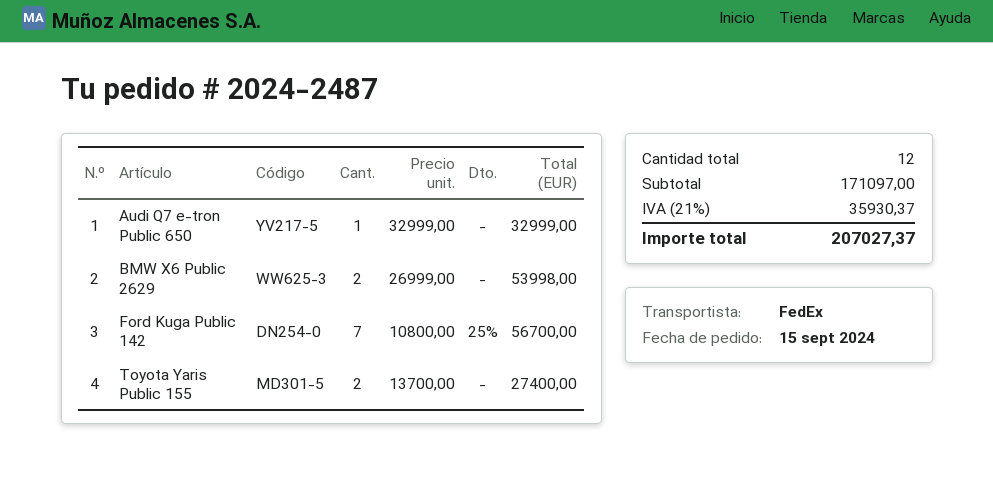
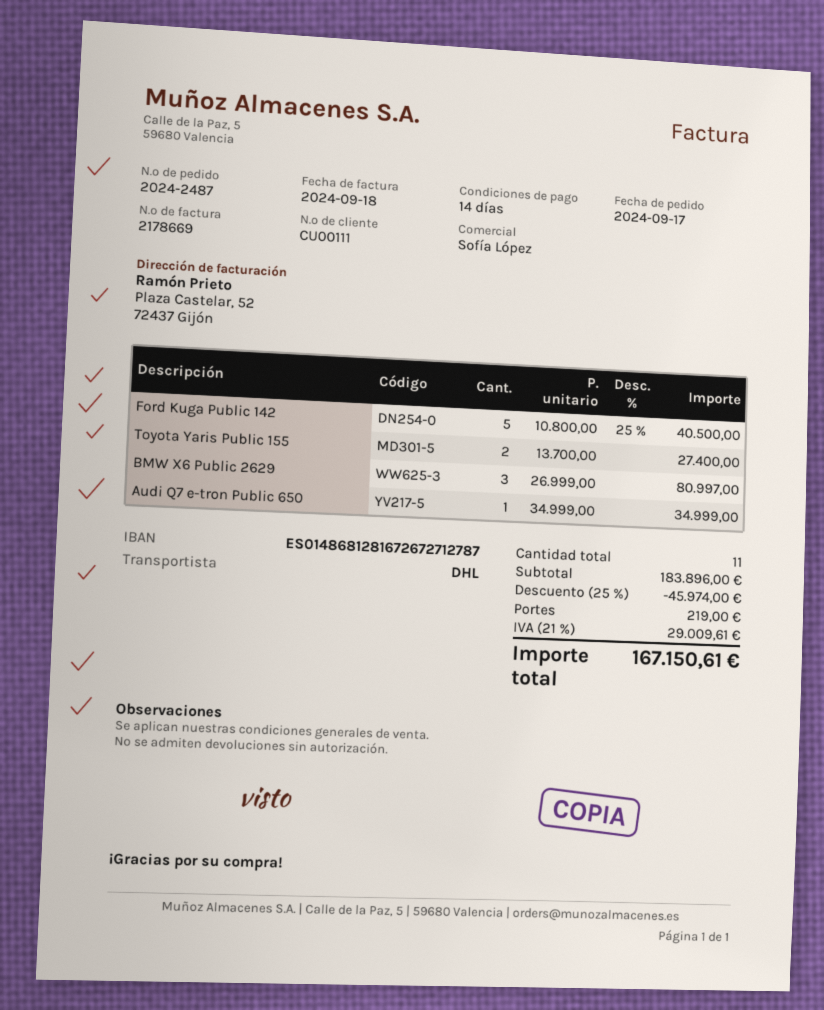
order date: 2024-09-15 -> 2024-09-17
shipping method: FedEx -> DHL
Audi Q7 e-tron Public 650: 1 x 32999.00 = 32999.00 -> 1 x 34999.00 = 34999.00
BMW X6 Public 2629: 2 x 26999.00 = 53998.00 -> 3 x 26999.00 = 80997.00
Ford Kuga Public 142: 7 x 10800.00 - 25% = 56700.00 -> 5 x 10800.00 - 25% = 40500.00
total quantity: 12 -> 11
subtotal: 171097.00 -> 183896.00
discount: none -> 25% = 45974.00
shipping: none -> 219.00
tax: 21% = 35930.37 -> 21% = 29009.61
total: 207027.37 -> 167150.61

